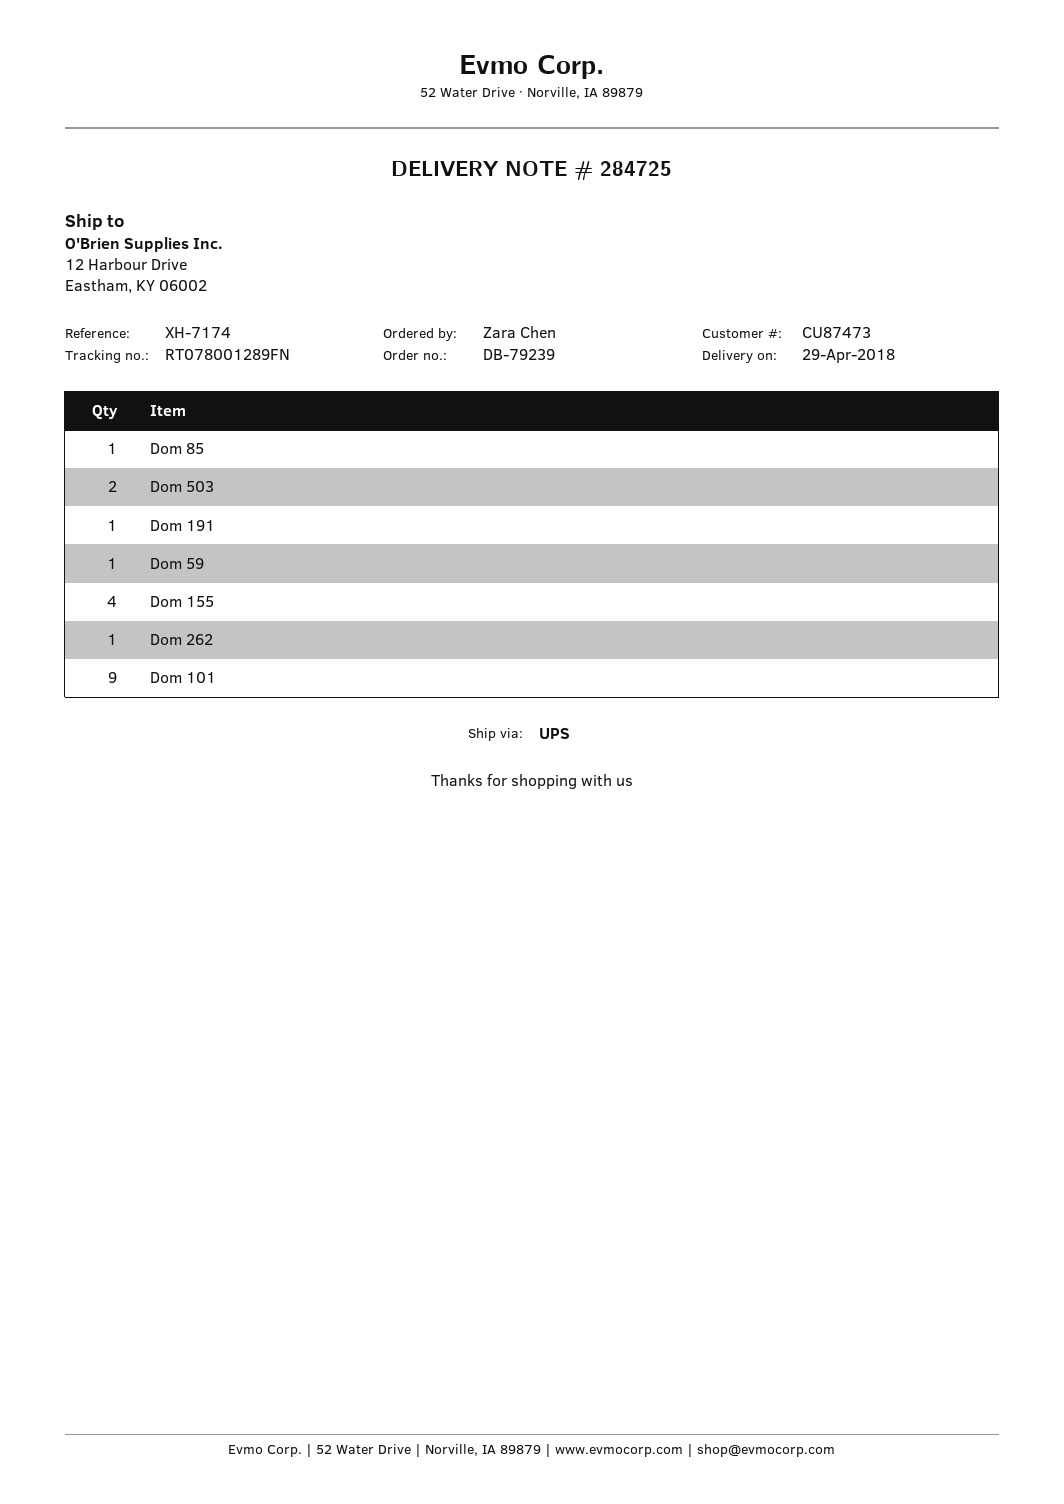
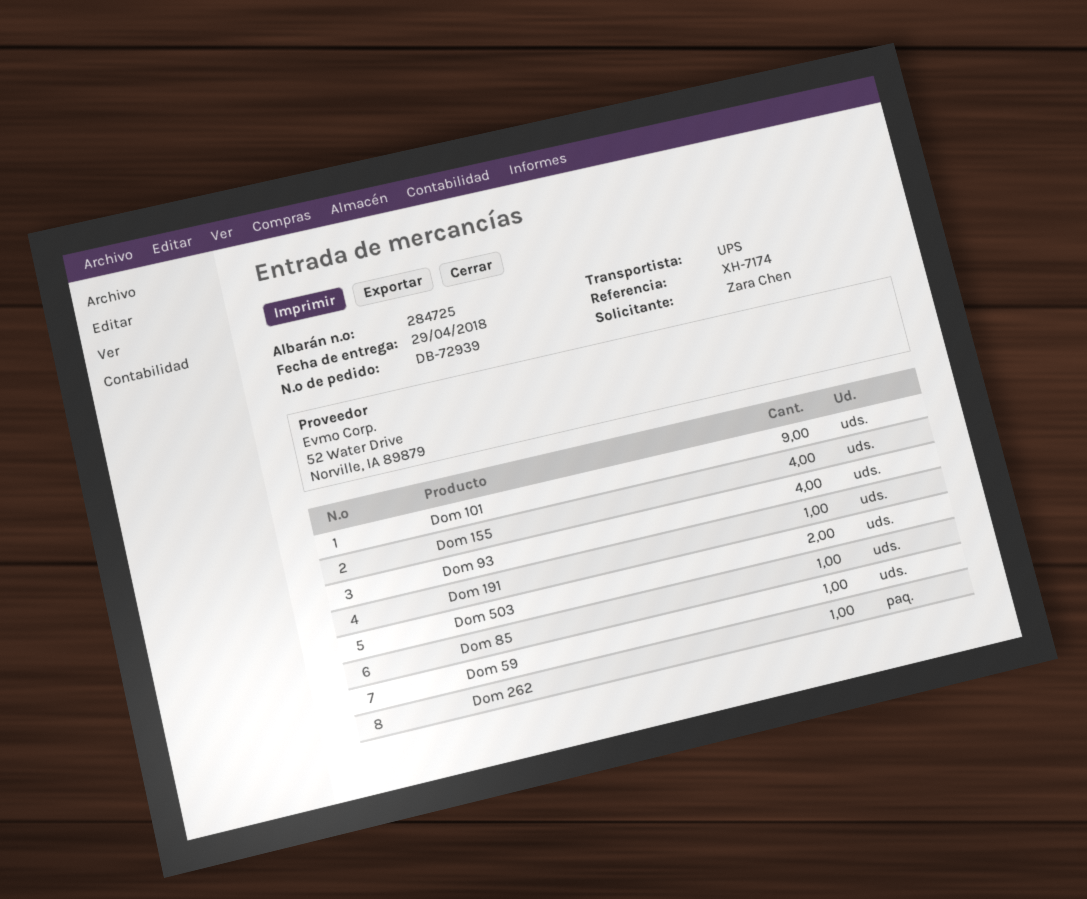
order number: DB-79239 -> DB-72939
Dom 93: none -> 4

